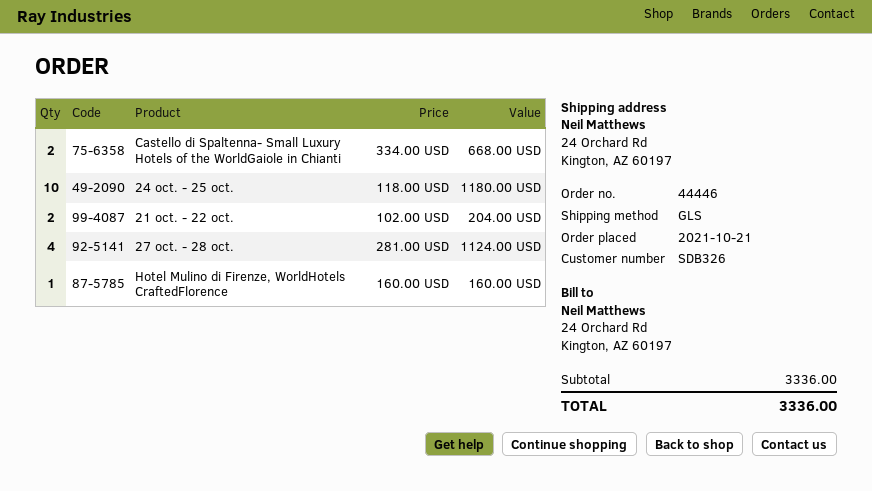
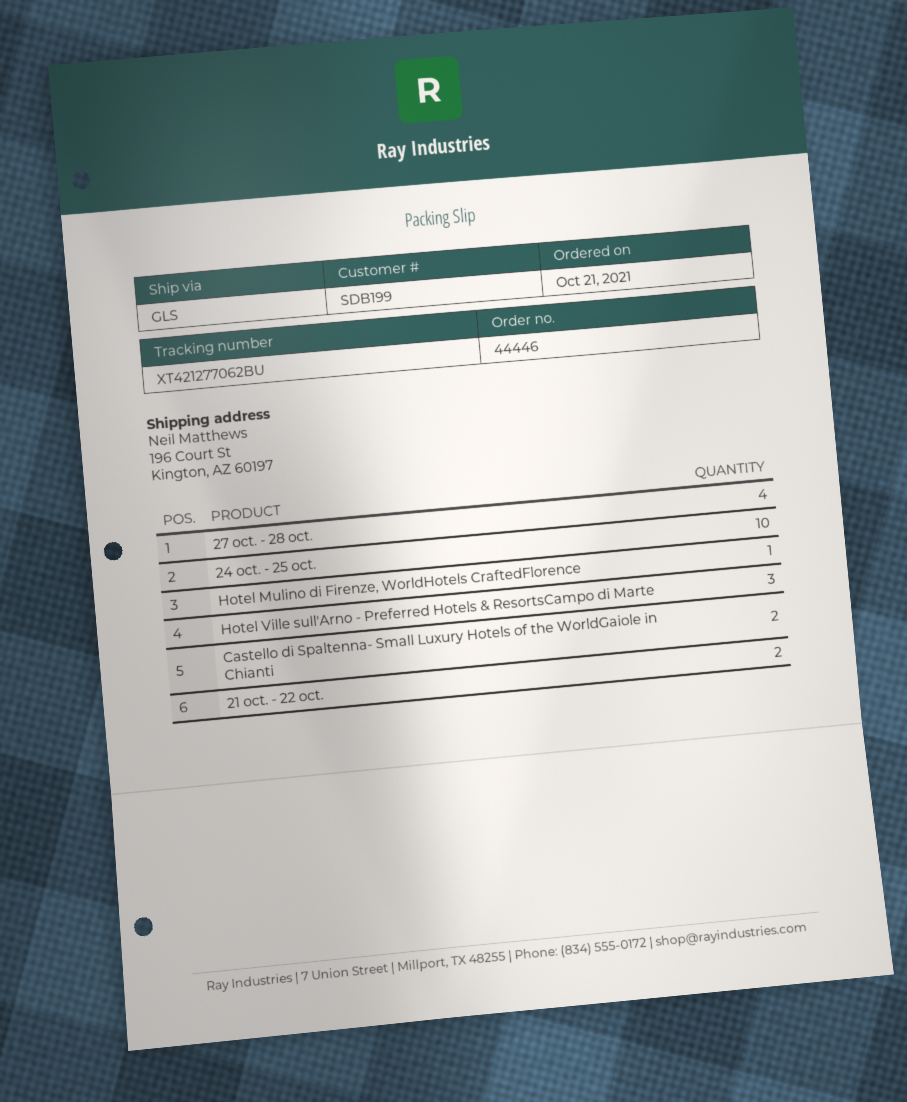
customer number: SDB326 -> SDB199
ship to: 24 Orchard Rd, Kington, AZ 60197 -> 196 Court St, Kington, AZ 60197
Hotel Ville sull'Arno - Preferred Hotels & ResortsCampo di Marte: none -> 3

